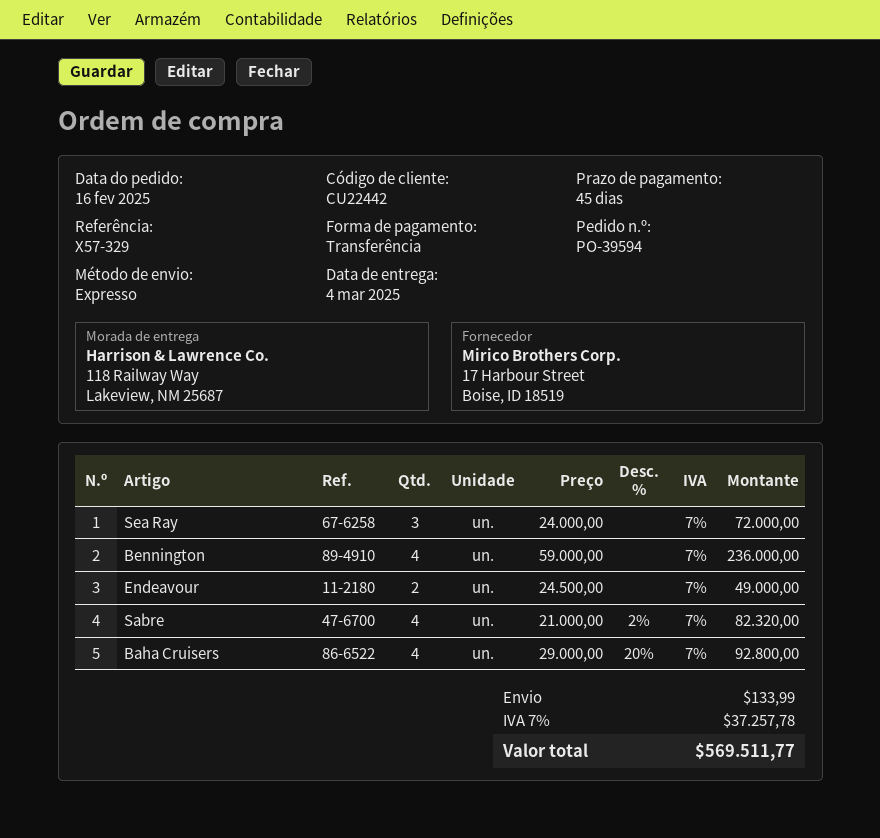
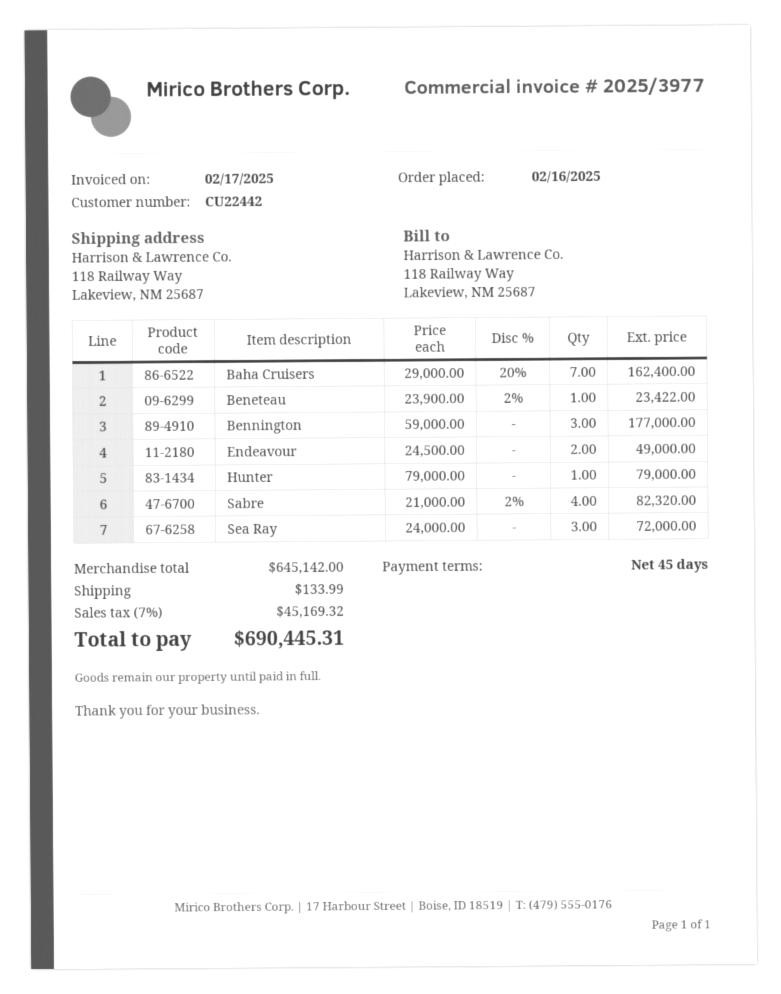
Bennington: 4 x 59000.00 = 236000.00 -> 3 x 59000.00 = 177000.00
Baha Cruisers: 4 x 29000.00 - 20% = 92800.00 -> 7 x 29000.00 - 20% = 162400.00
Beneteau: none -> 1 x 23900.00 - 2% = 23422.00
Hunter: none -> 1 x 79000.00 = 79000.00
tax: 7% = 37257.78 -> 7% = 45169.32
total: 569511.77 -> 690445.31

